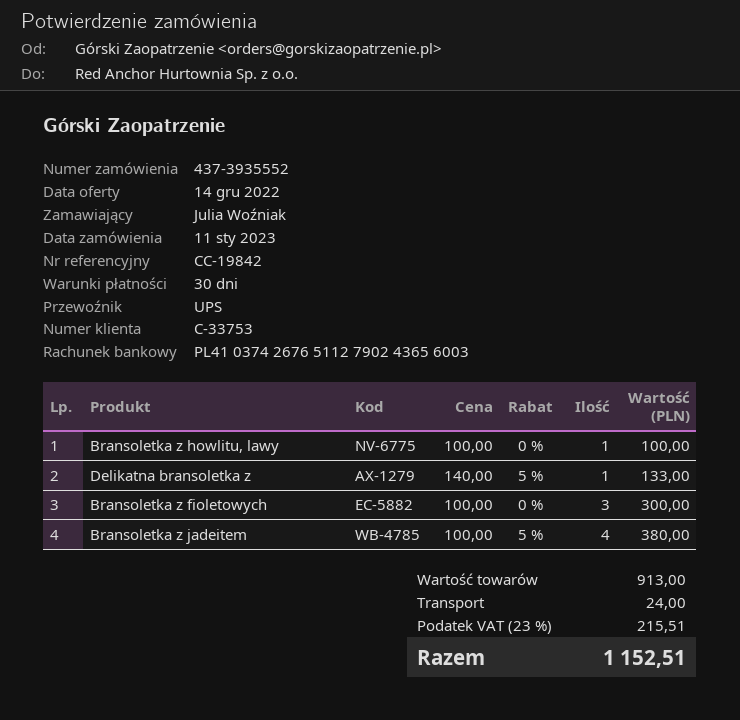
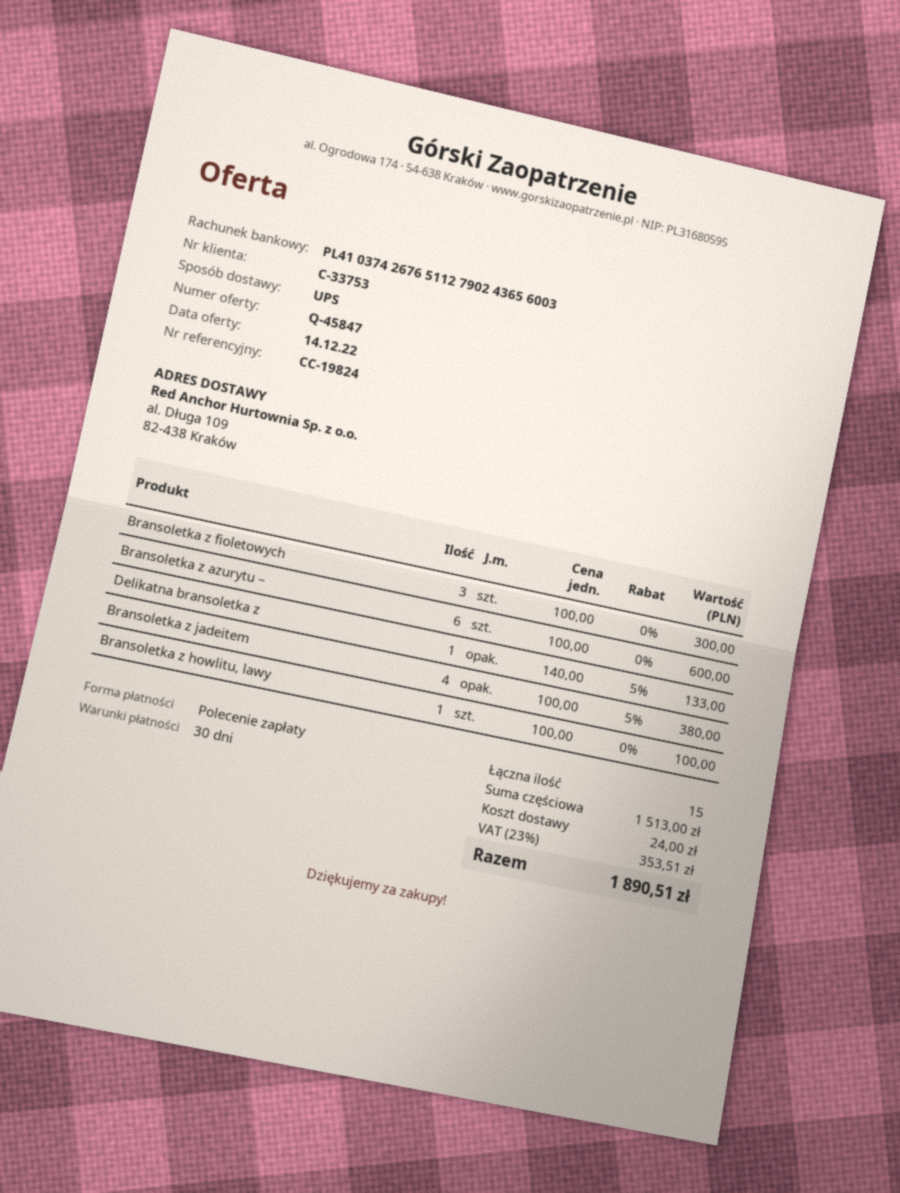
reference: CC-19842 -> CC-19824
Bransoletka z azurytu –: none -> 6 x 100.00 = 600.00
subtotal: 913.00 -> 1513.00
tax: 23% = 215.51 -> 23% = 353.51
total: 1152.51 -> 1890.51

